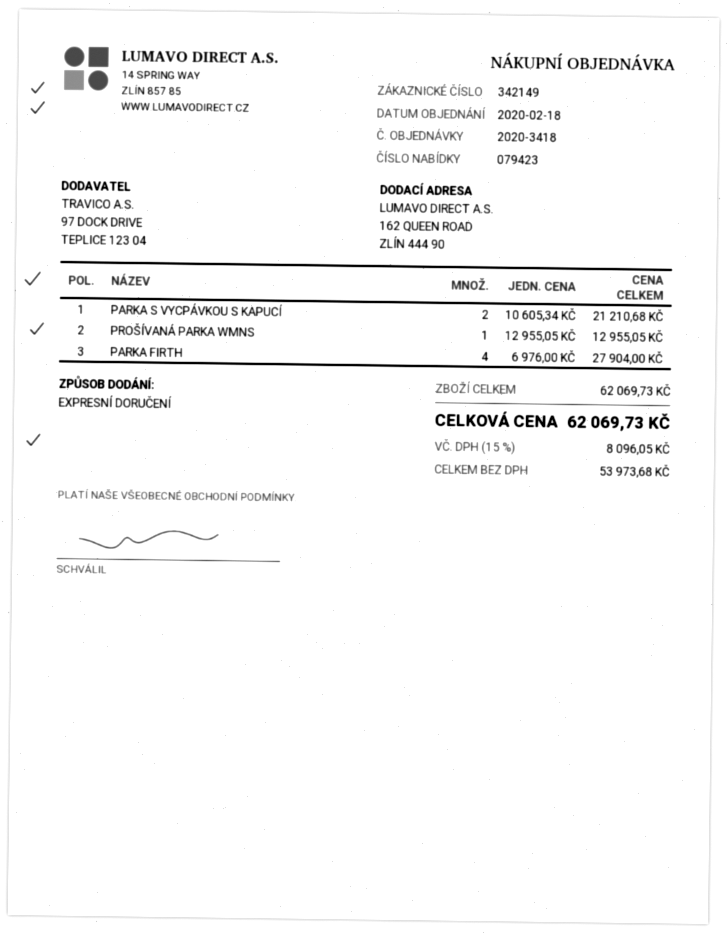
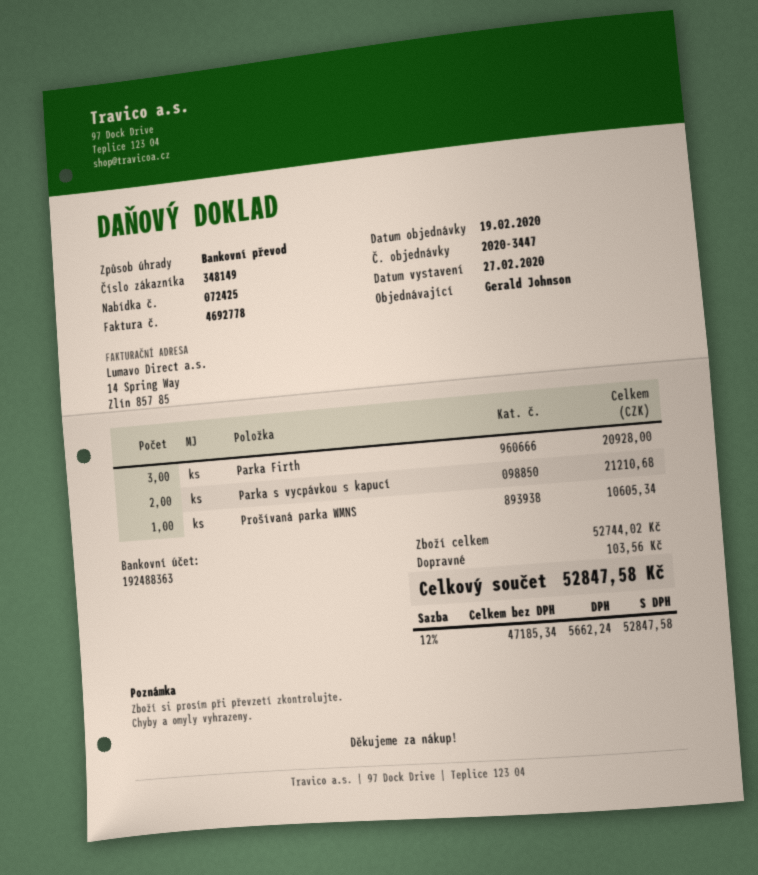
quote number: 079423 -> 072425
order number: 2020-3418 -> 2020-3447
order date: 2020-02-18 -> 2020-02-19
customer number: 342149 -> 348149
PROŠÍVANÁ PARKA WMNS: 1 for 12955.05 -> 1 for 10605.34
PARKA FIRTH: 4 for 27904.00 -> 3 for 20928.00
subtotal: 62069.73 -> 52744.02
shipping: none -> 103.56
net: 53973.68 -> 47185.34
tax: 15% = 8096.05 -> 12% = 5662.24
total: 62069.73 -> 52847.58

